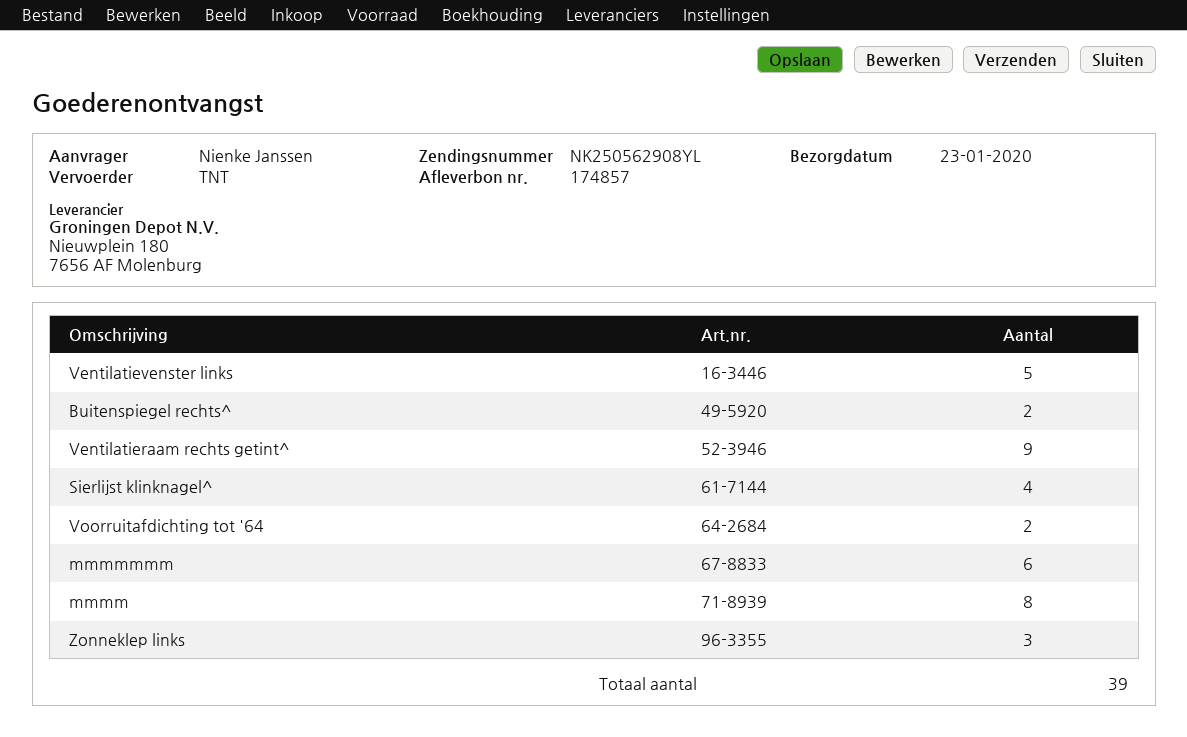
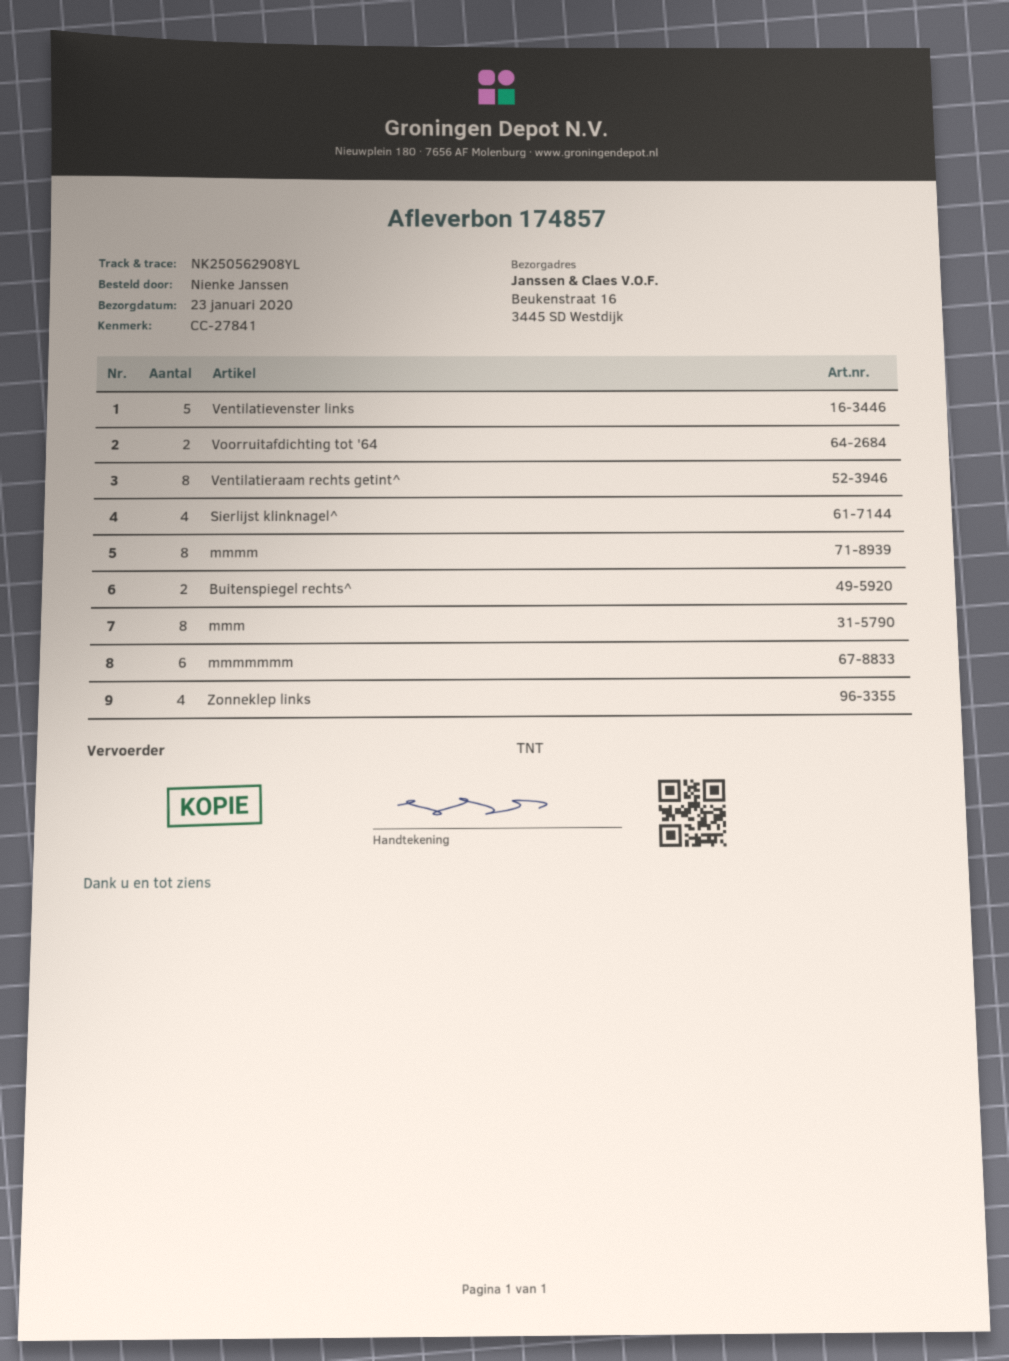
Ventilatieraam rechts getint^: 9 -> 8
Zonneklep links: 3 -> 4
mmm: none -> 8

